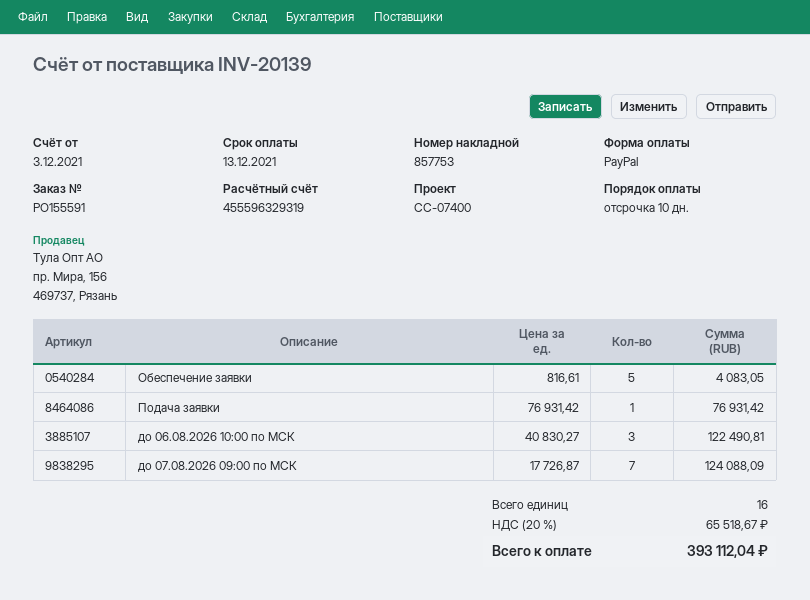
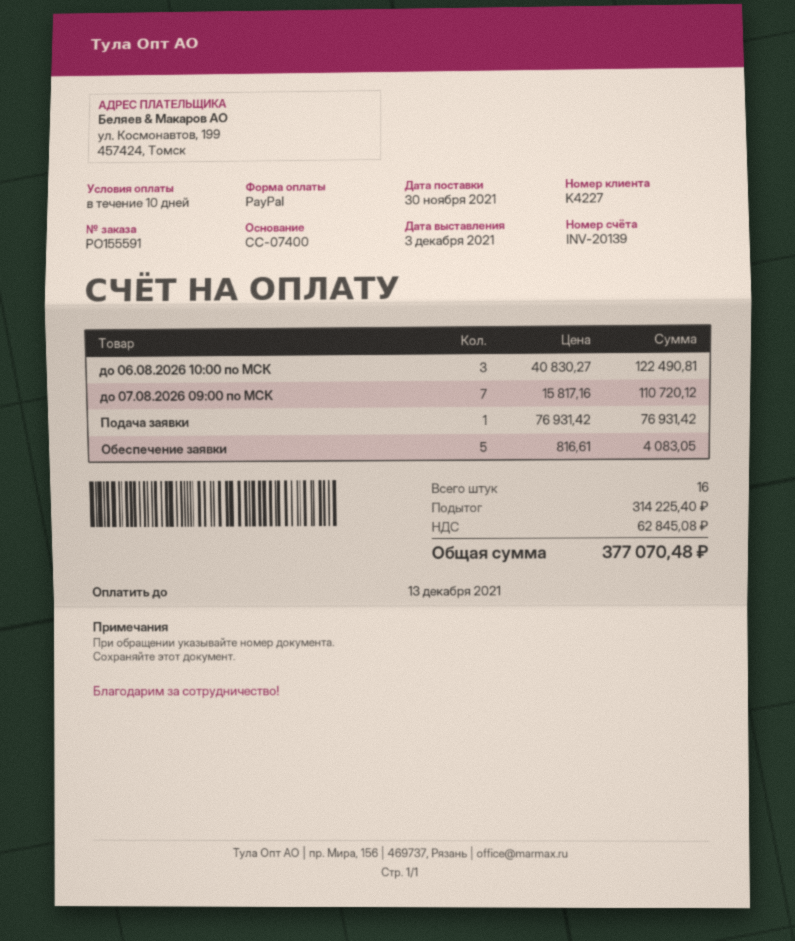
до 07.08.2026 09:00 по МСК: 7 x 17726.87 = 124088.09 -> 7 x 15817.16 = 110720.12
tax: 65518.67 -> 62845.08
total: 393112.04 -> 377070.48

